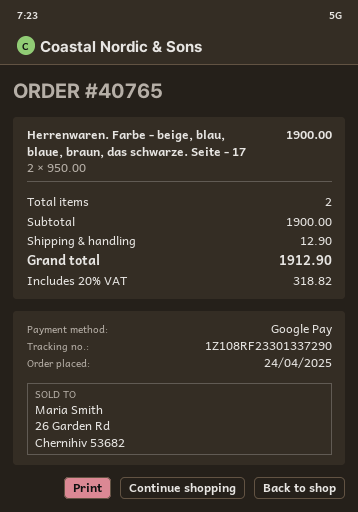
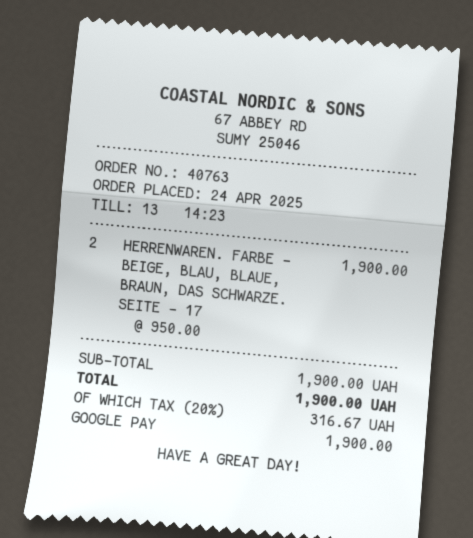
order number: 40765 -> 40763
shipping: 12.90 -> none
tax: 20% = 318.82 -> 20% = 316.67
total: 1912.90 -> 1900.00

